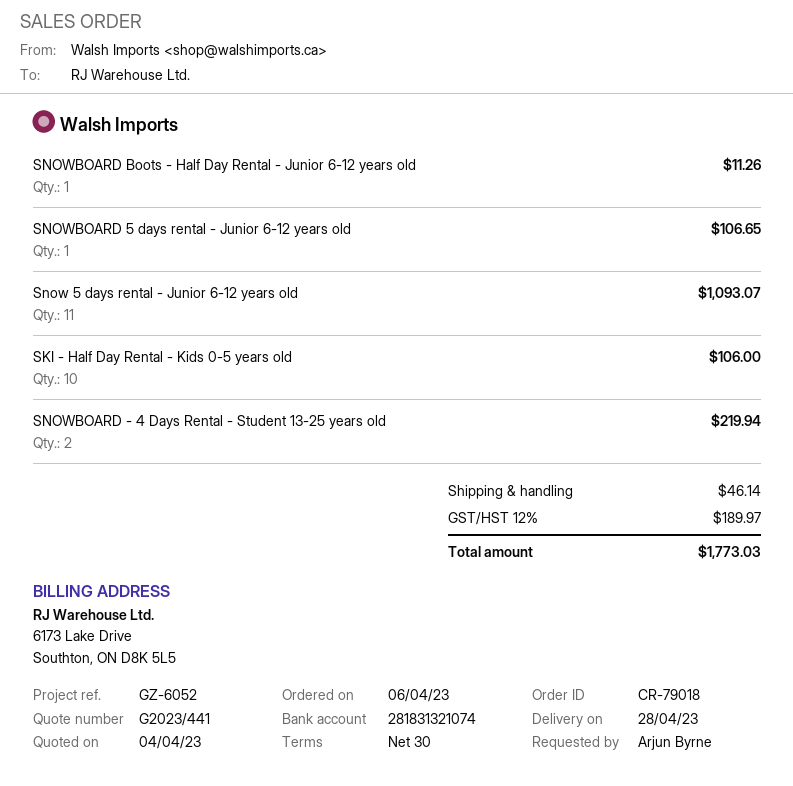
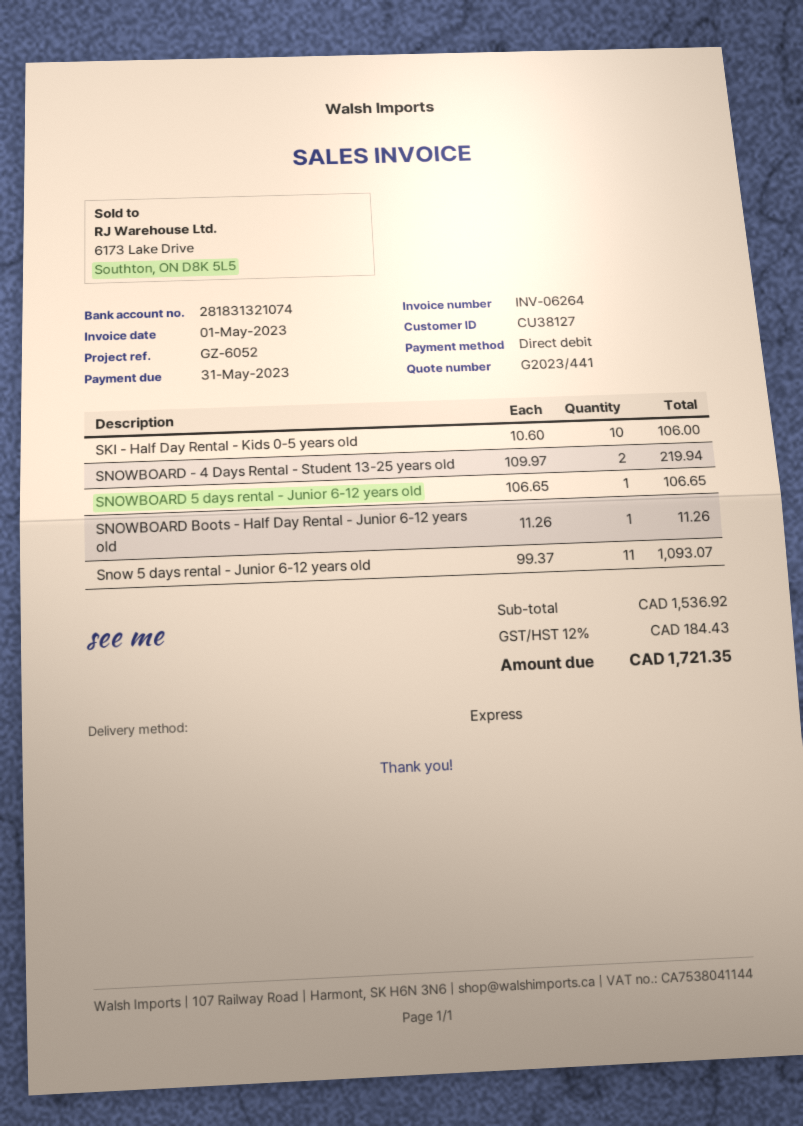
shipping: 46.14 -> none
tax: 12% = 189.97 -> 12% = 184.43
total: 1773.03 -> 1721.35

